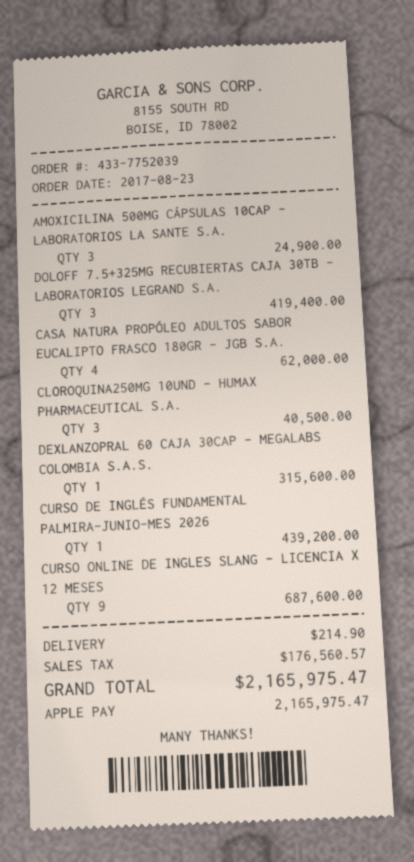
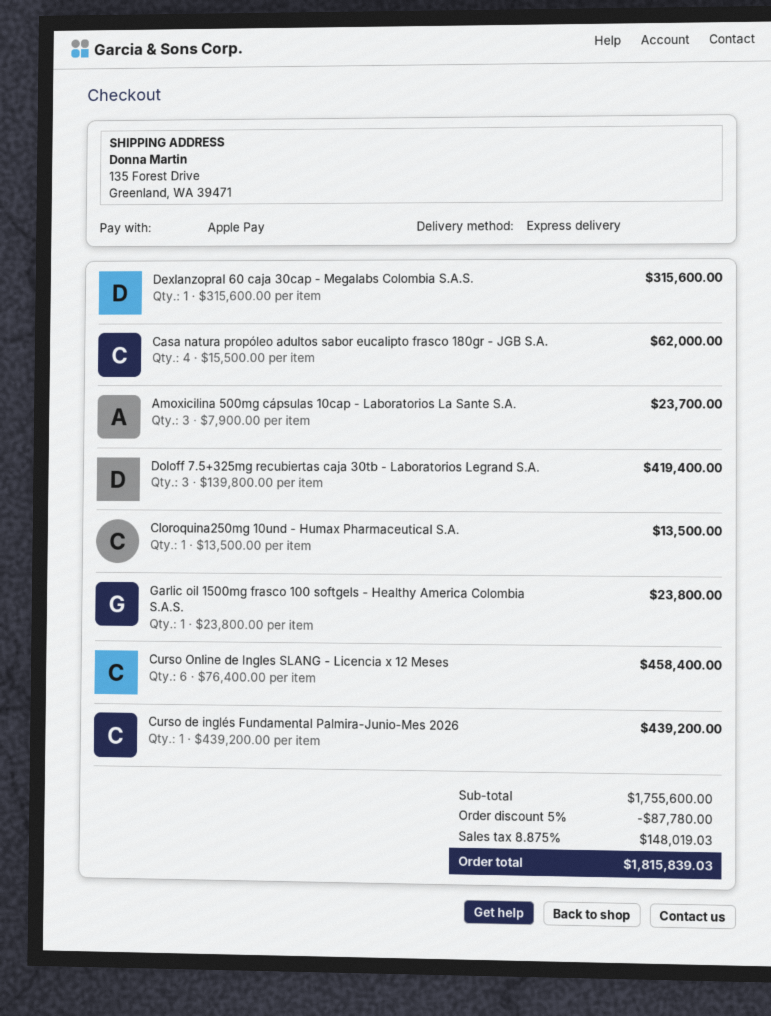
AMOXICILINA 500MG CÁPSULAS 10CAP - LABORATORIOS LA SANTE S.A.: 3 for 24900.00 -> 3 for 23700.00
CLOROQUINA250MG 10UND - HUMAX PHARMACEUTICAL S.A.: 3 for 40500.00 -> 1 for 13500.00
CURSO ONLINE DE INGLES SLANG - LICENCIA X 12 MESES: 9 for 687600.00 -> 6 for 458400.00
Garlic oil 1500mg frasco 100 softgels - Healthy America Colombia S.A.S.: none -> 1 for 23800.00
discount: none -> 5% = 87780.00
shipping: 214.90 -> none
tax: 176560.57 -> 148019.03
total: 2165975.47 -> 1815839.03

